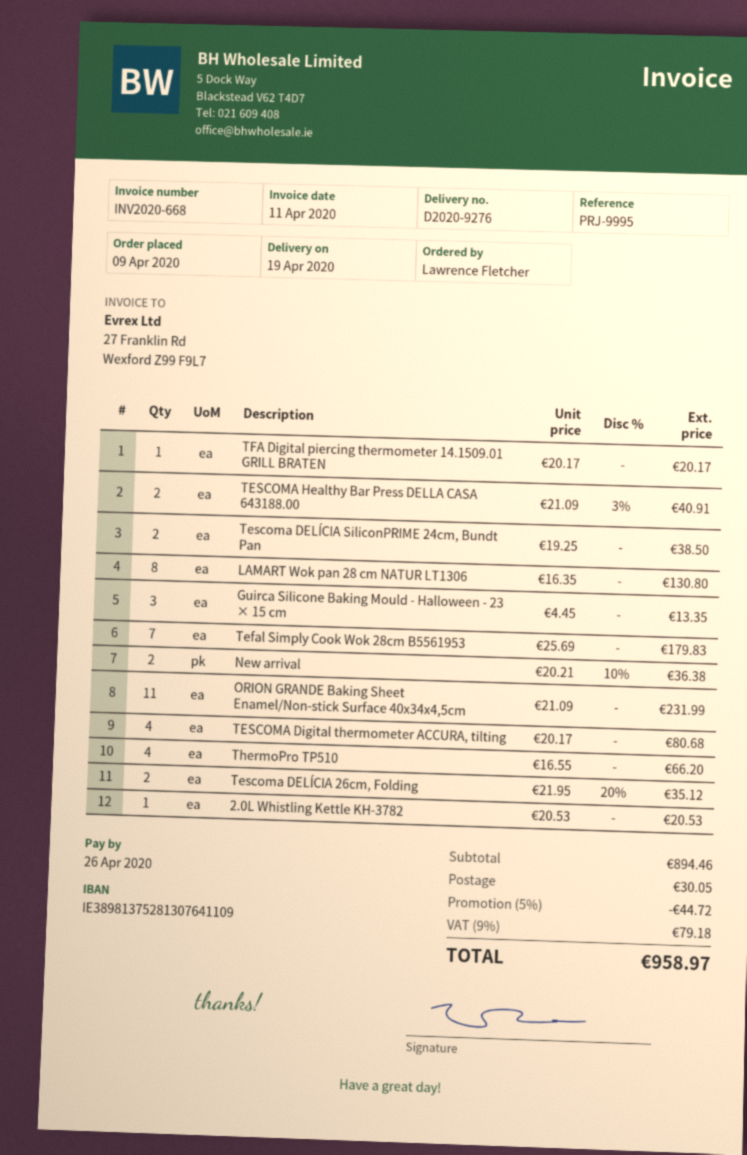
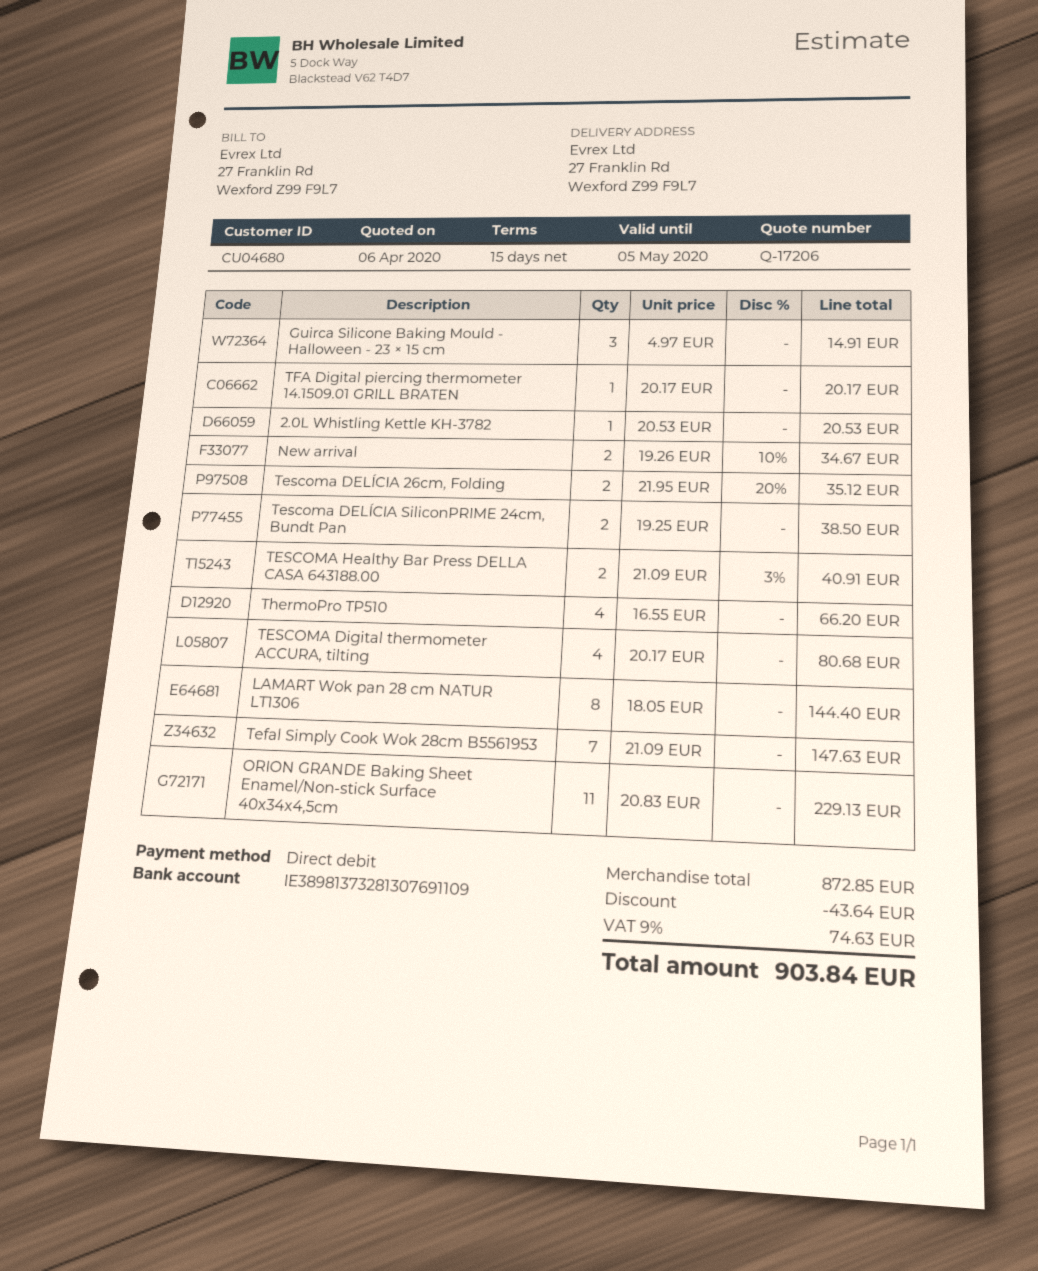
bank account: IE38981375281307641109 -> IE38981373281307691109
LAMART Wok pan 28 cm NATUR LT1306: 8 x 16.35 = 130.80 -> 8 x 18.05 = 144.40
Guirca Silicone Baking Mould - Halloween - 23 × 15 cm: 3 x 4.45 = 13.35 -> 3 x 4.97 = 14.91
Tefal Simply Cook Wok 28cm B5561953: 7 x 25.69 = 179.83 -> 7 x 21.09 = 147.63
New arrival: 2 x 20.21 - 10% = 36.38 -> 2 x 19.26 - 10% = 34.67
ORION GRANDE Baking Sheet Enamel/Non-stick Surface 40x34x4,5cm: 11 x 21.09 = 231.99 -> 11 x 20.83 = 229.13
subtotal: 894.46 -> 872.85
discount: 44.72 -> 43.64
shipping: 30.05 -> none
tax: 9% = 79.18 -> 9% = 74.63
total: 958.97 -> 903.84

